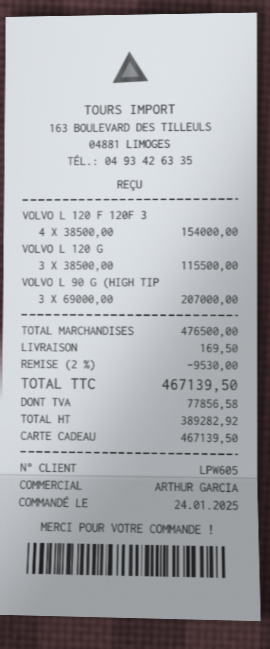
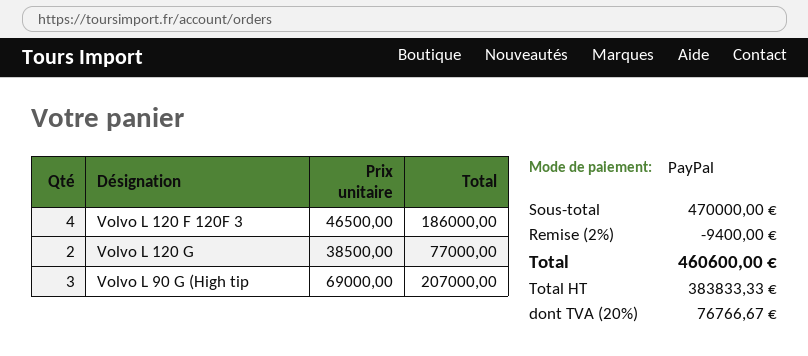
payment method: gift card -> PayPal
VOLVO L 120 F 120F 3: 4 x 38500.00 = 154000.00 -> 4 x 46500.00 = 186000.00
VOLVO L 120 G: 3 x 38500.00 = 115500.00 -> 2 x 38500.00 = 77000.00
subtotal: 476500.00 -> 470000.00
discount: 2% = 9530.00 -> 2% = 9400.00
shipping: 169.50 -> none
net: 389282.92 -> 383833.33
tax: 77856.58 -> 76766.67
total: 467139.50 -> 460600.00

